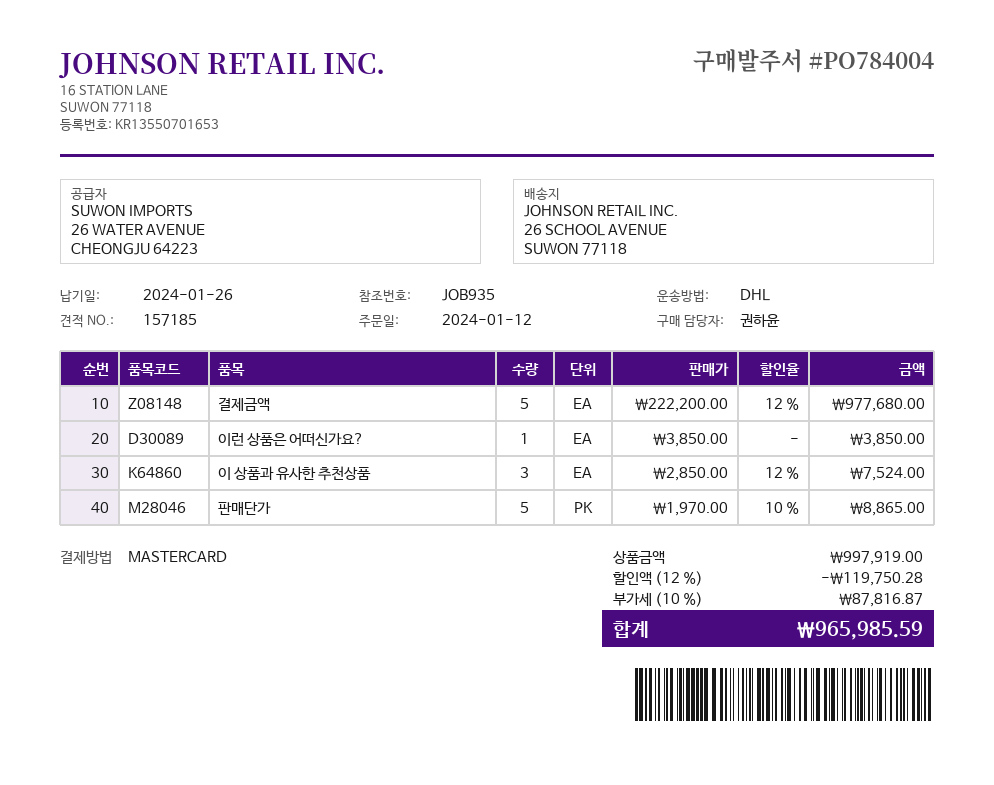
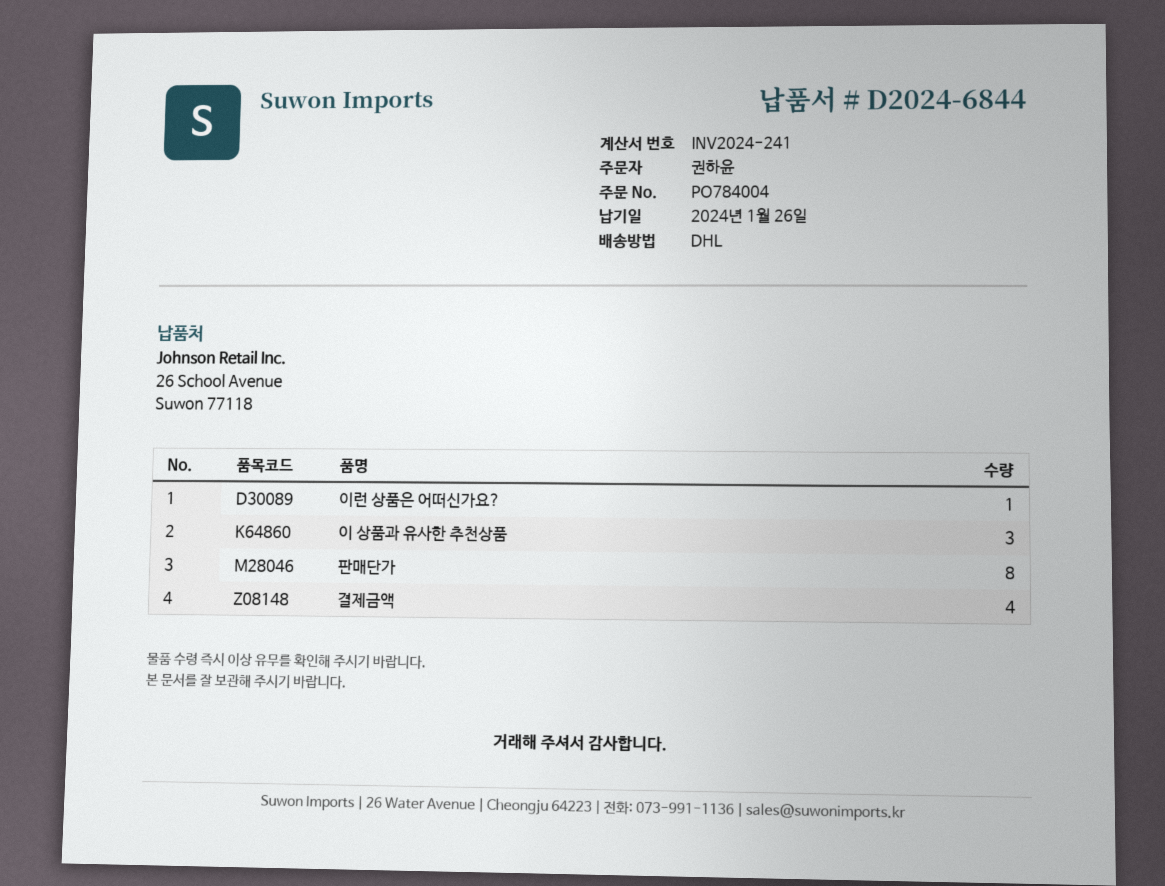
결제금액: 5 -> 4
판매단가: 5 -> 8

